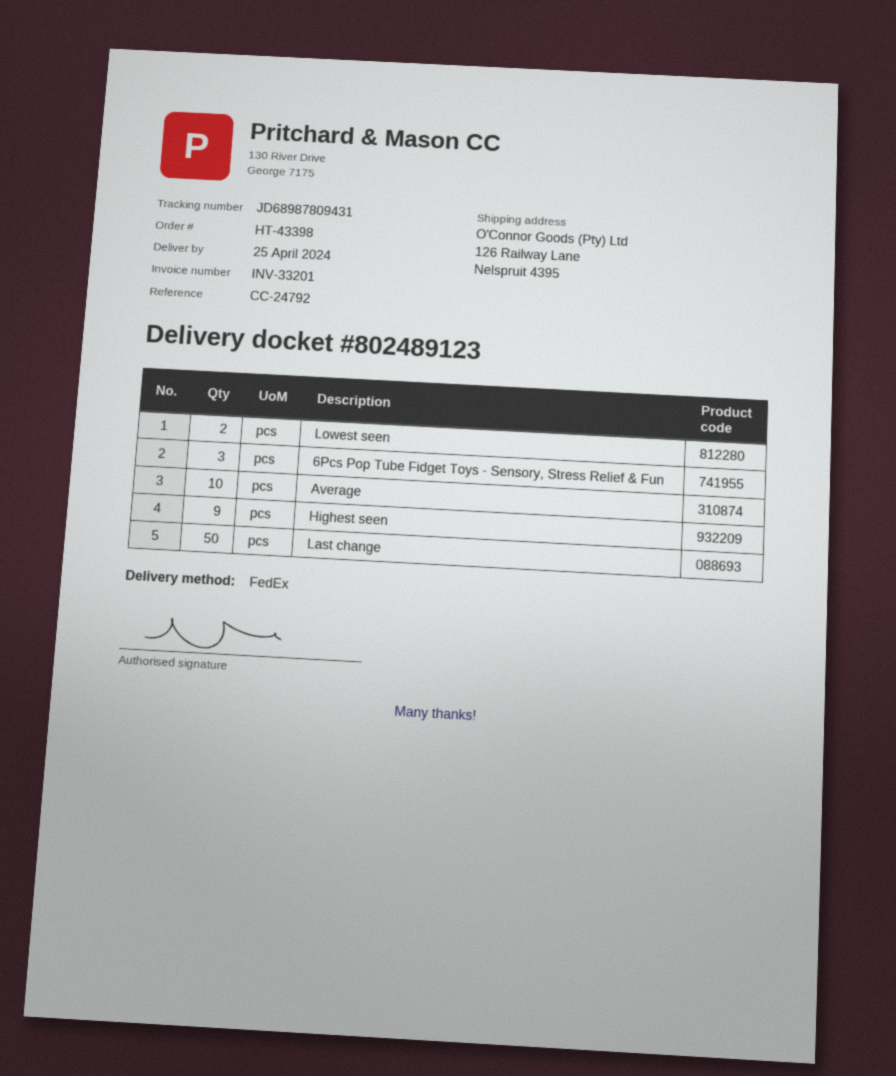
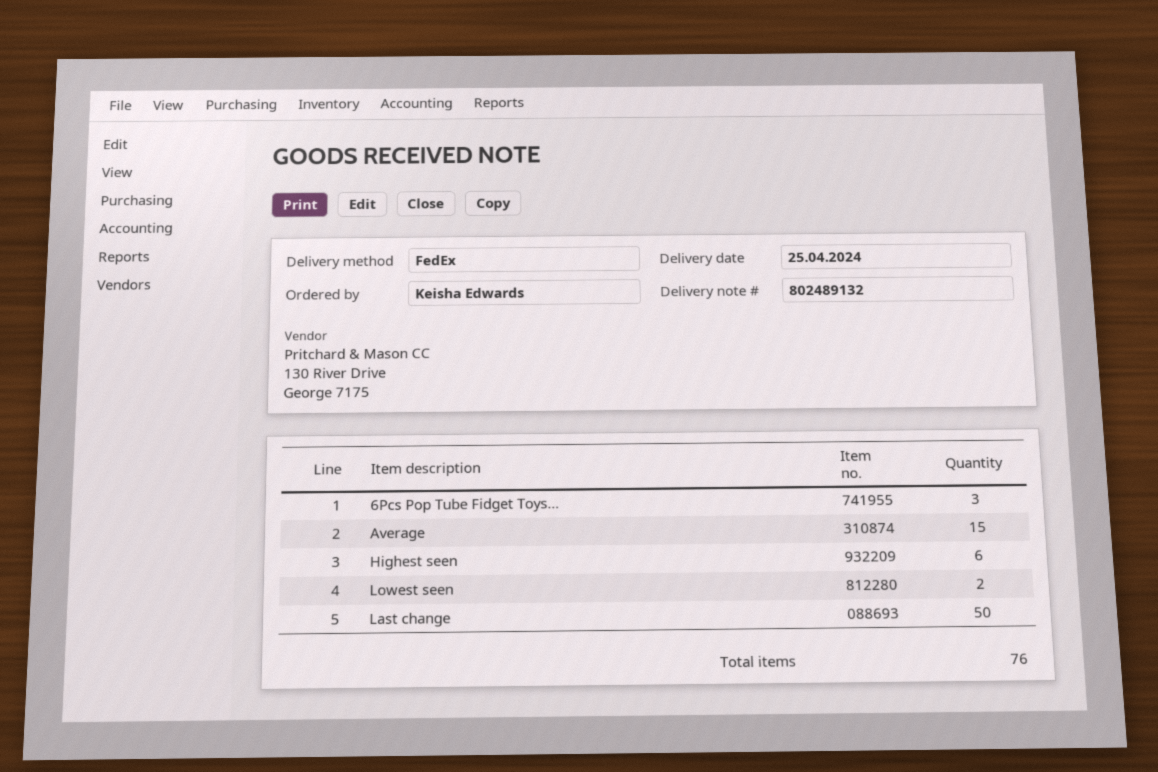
delivery note number: 802489123 -> 802489132
Average: 10 -> 15
Highest seen: 9 -> 6

